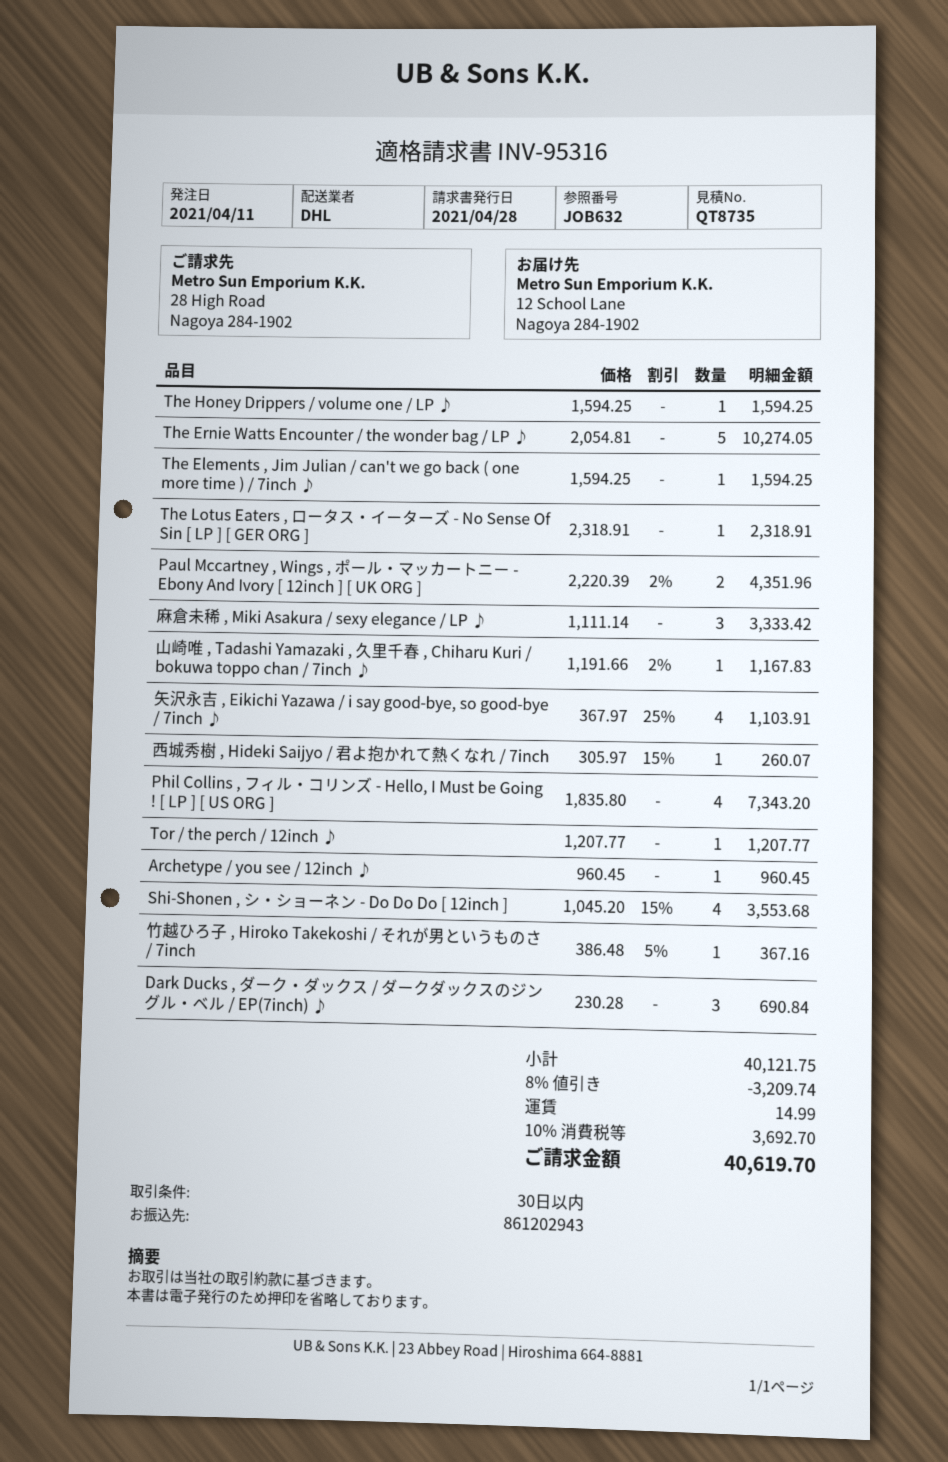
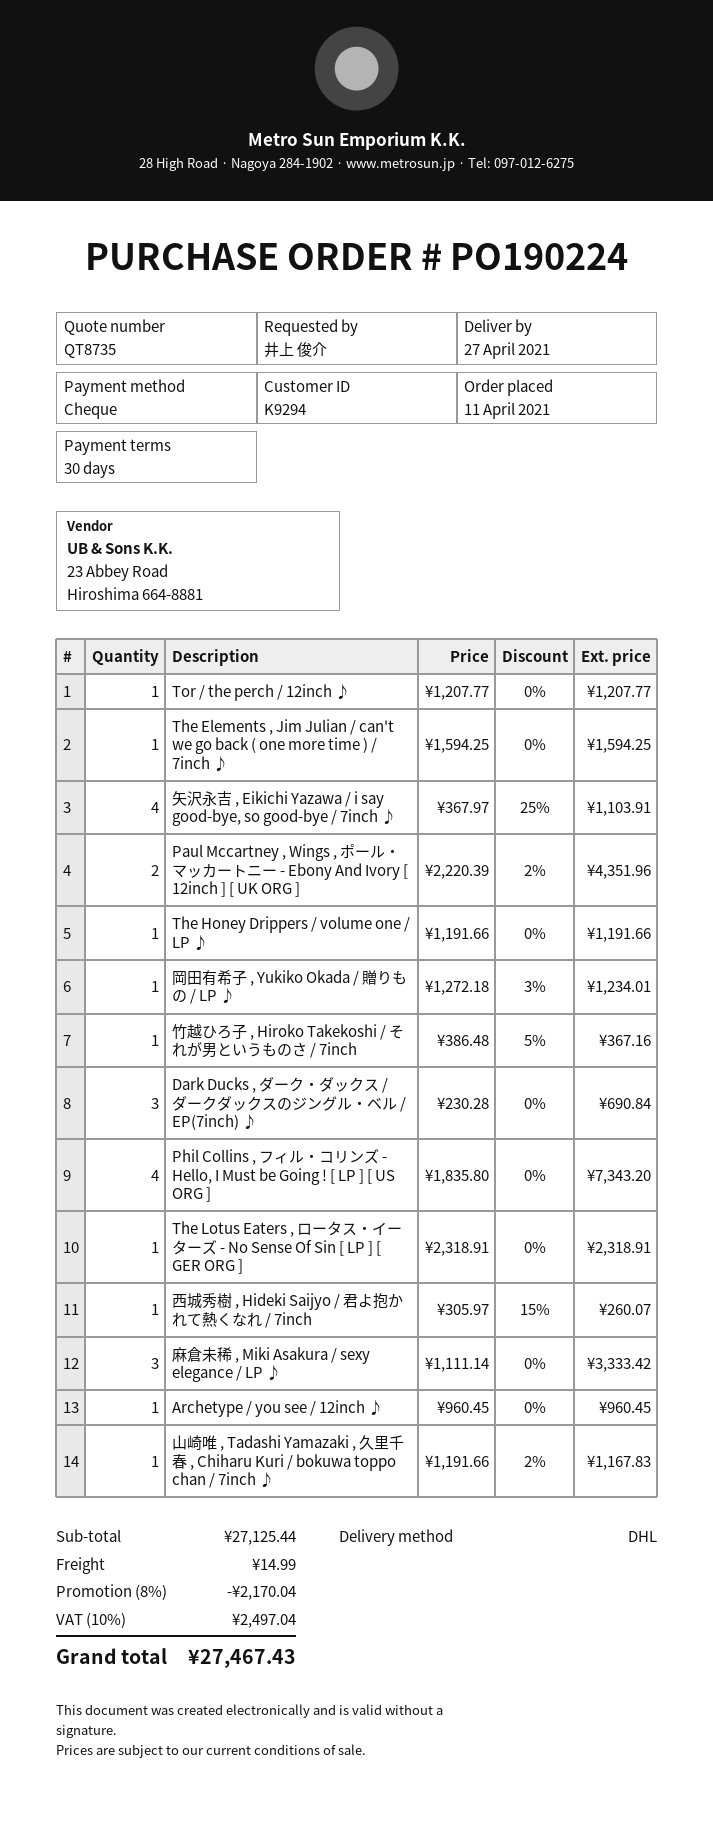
The Honey Drippers / volume one / LP ♪: 1 x 1594.25 = 1594.25 -> 1 x 1191.66 = 1191.66
The Ernie Watts Encounter / the wonder bag / LP ♪: 5 x 2054.81 = 10274.05 -> none
Shi-Shonen , シ・ショーネン - Do Do Do [ 12inch ]: 4 x 1045.20 - 15% = 3553.68 -> none
岡田有希子 , Yukiko Okada / 贈りもの / LP ♪: none -> 1 x 1272.18 - 3% = 1234.01
subtotal: 40121.75 -> 27125.44
discount: 8% = 3209.74 -> 8% = 2170.04
tax: 10% = 3692.70 -> 10% = 2497.04
total: 40619.70 -> 27467.43

